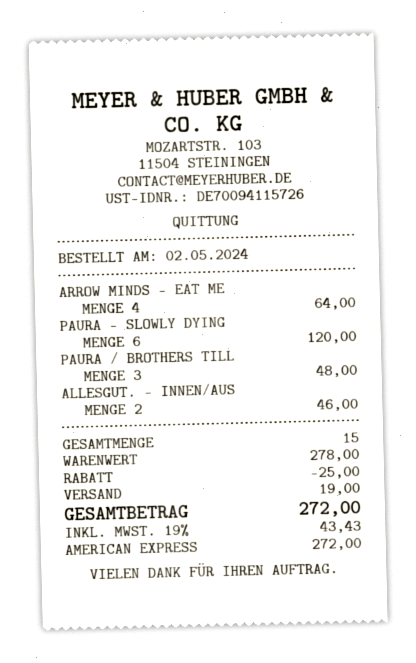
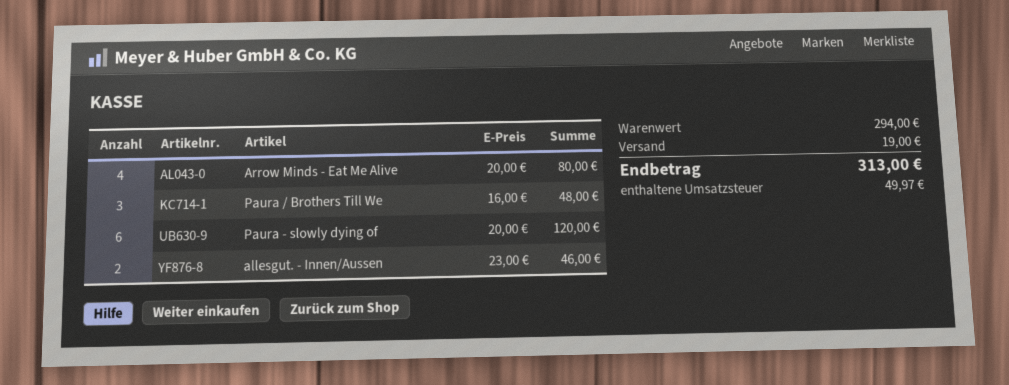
ARROW MINDS - EAT ME: 4 for 64.00 -> 4 for 80.00
subtotal: 278.00 -> 294.00
discount: 25.00 -> none
tax: 43.43 -> 49.97
total: 272.00 -> 313.00

